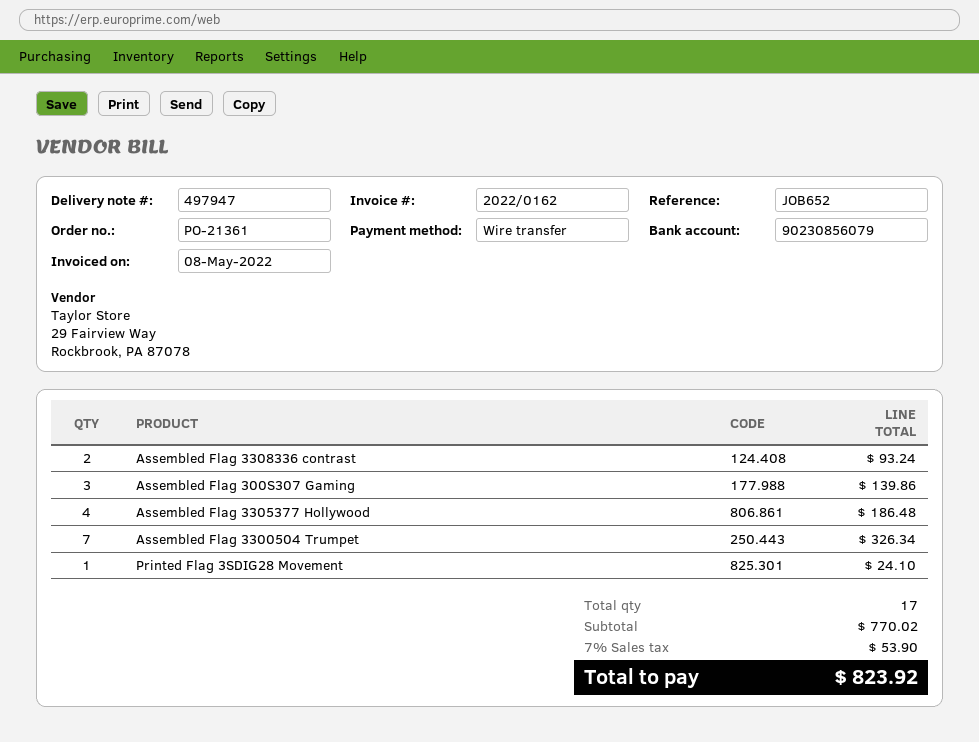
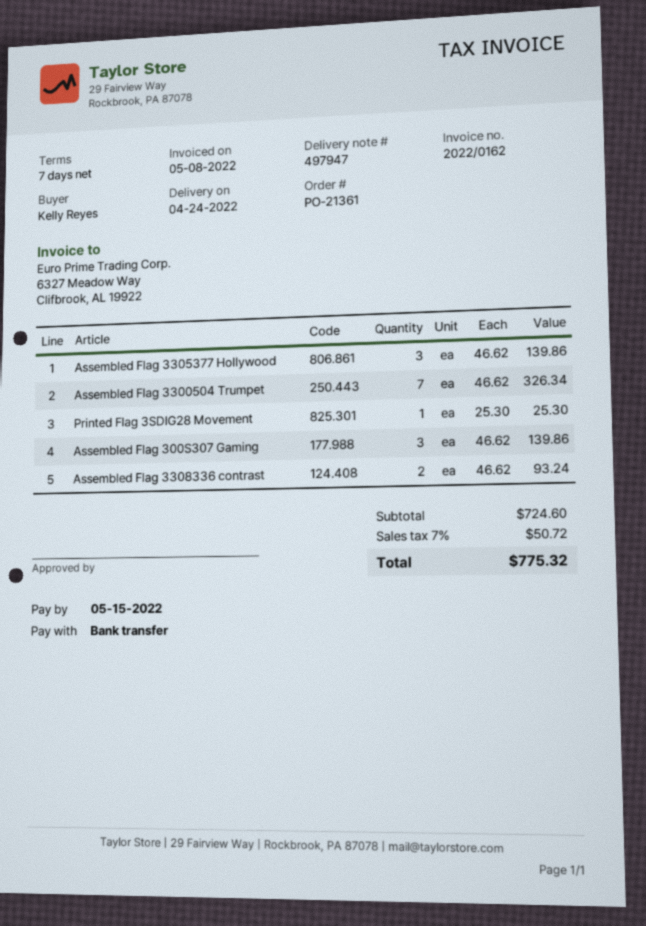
Assembled Flag 3305377 Hollywood: 4 for 186.48 -> 3 for 139.86
Printed Flag 3SDIG28 Movement: 1 for 24.10 -> 1 for 25.30
subtotal: 770.02 -> 724.60
tax: 7% = 53.90 -> 7% = 50.72
total: 823.92 -> 775.32

